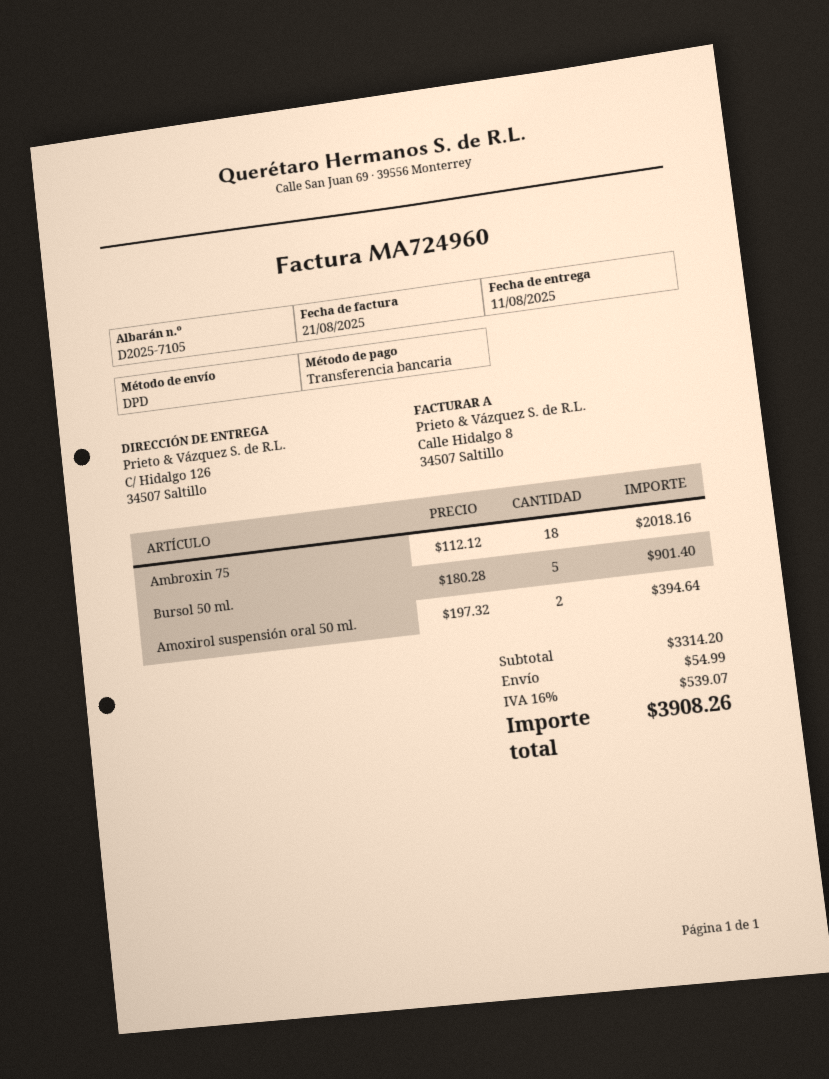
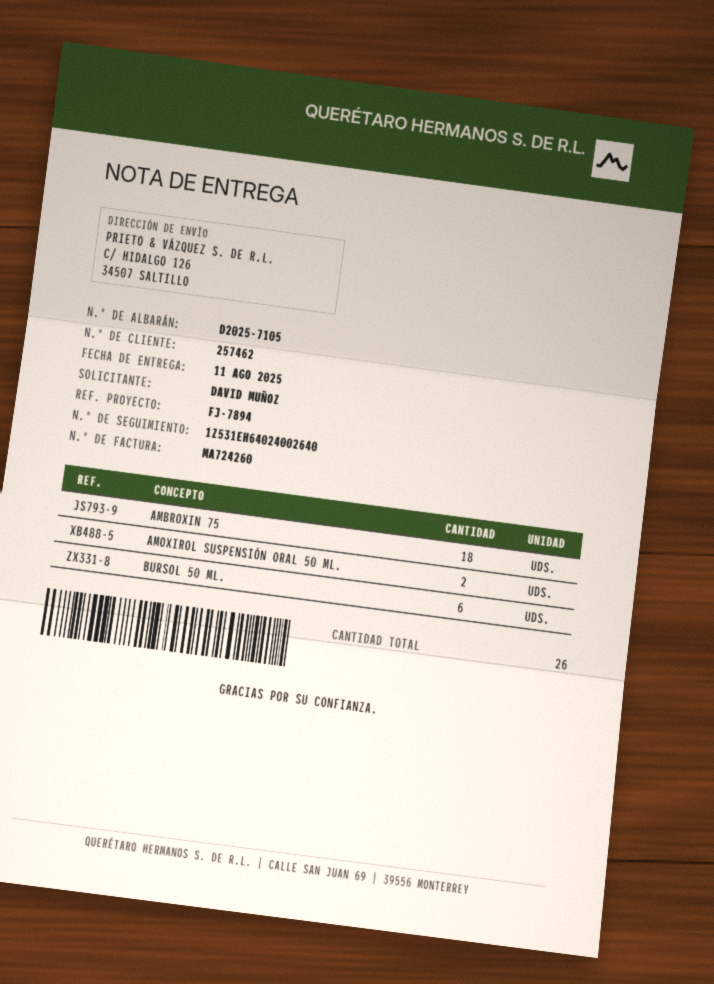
invoice number: MA724960 -> MA724260
Bursol 50 ml.: 5 -> 6

